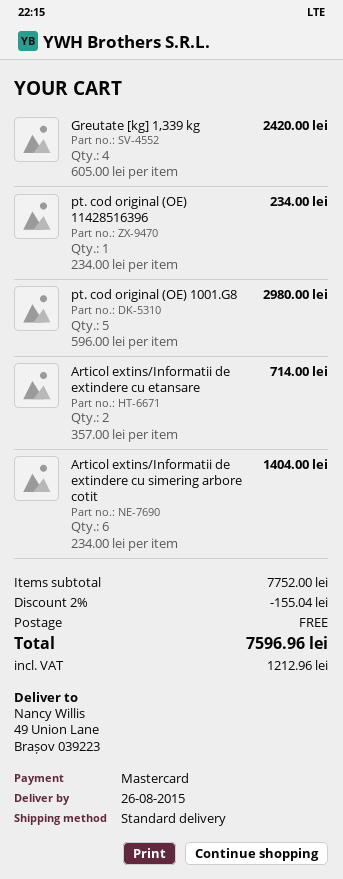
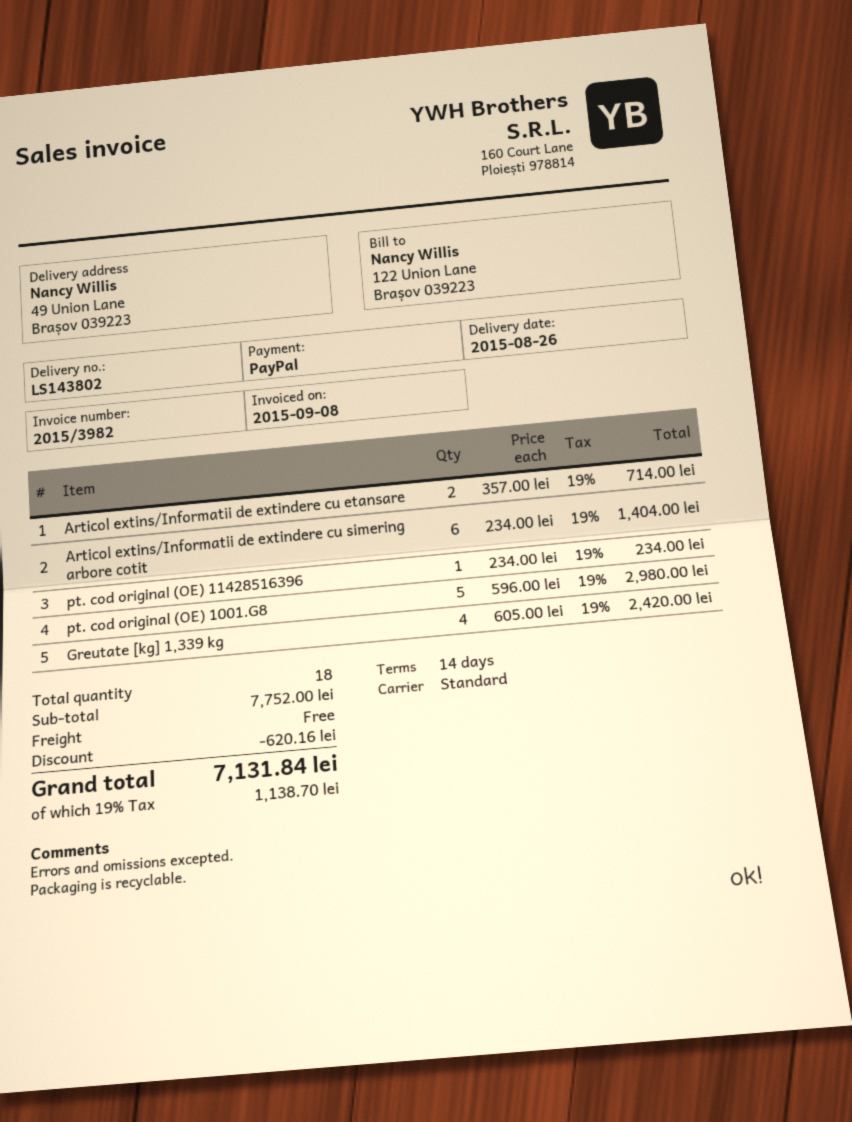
payment method: Mastercard -> PayPal
discount: 155.04 -> 620.16
tax: 1212.96 -> 1138.70
total: 7596.96 -> 7131.84

